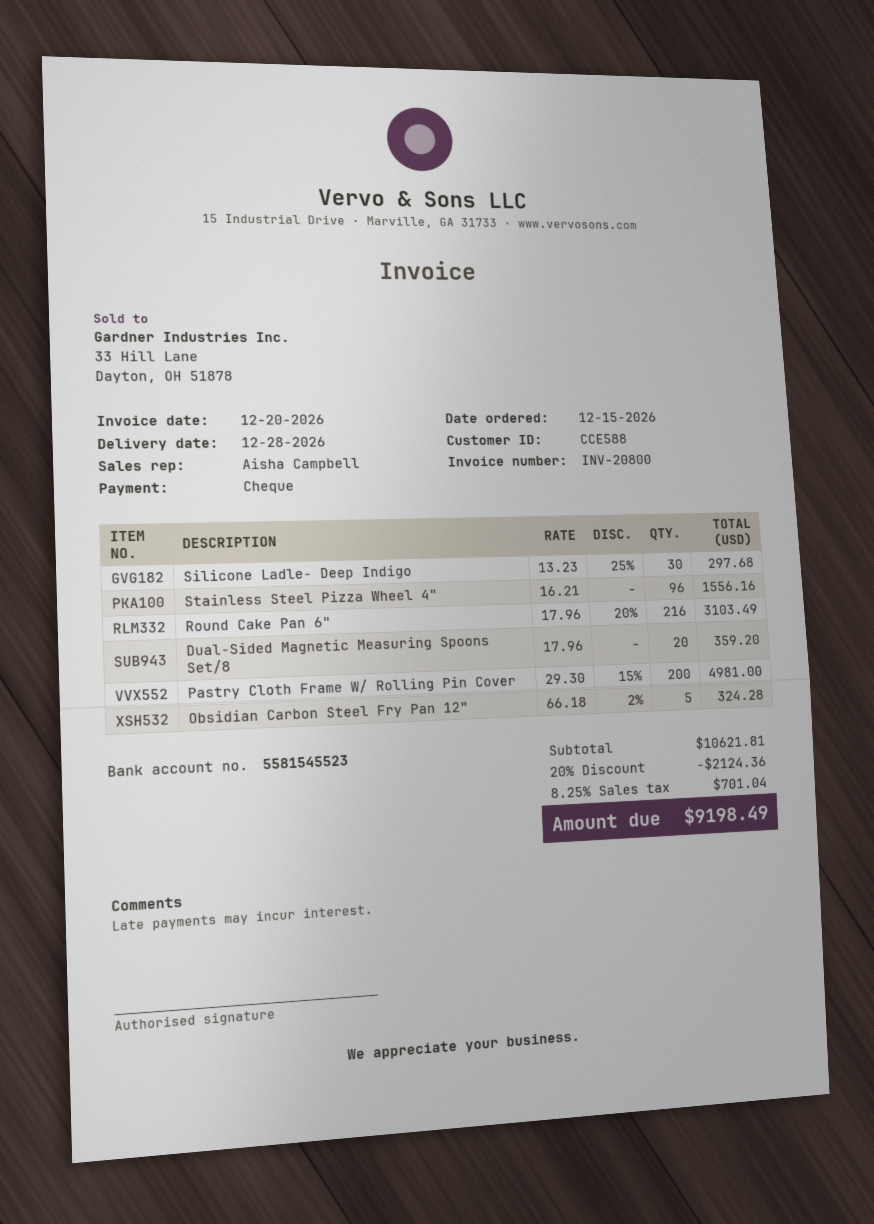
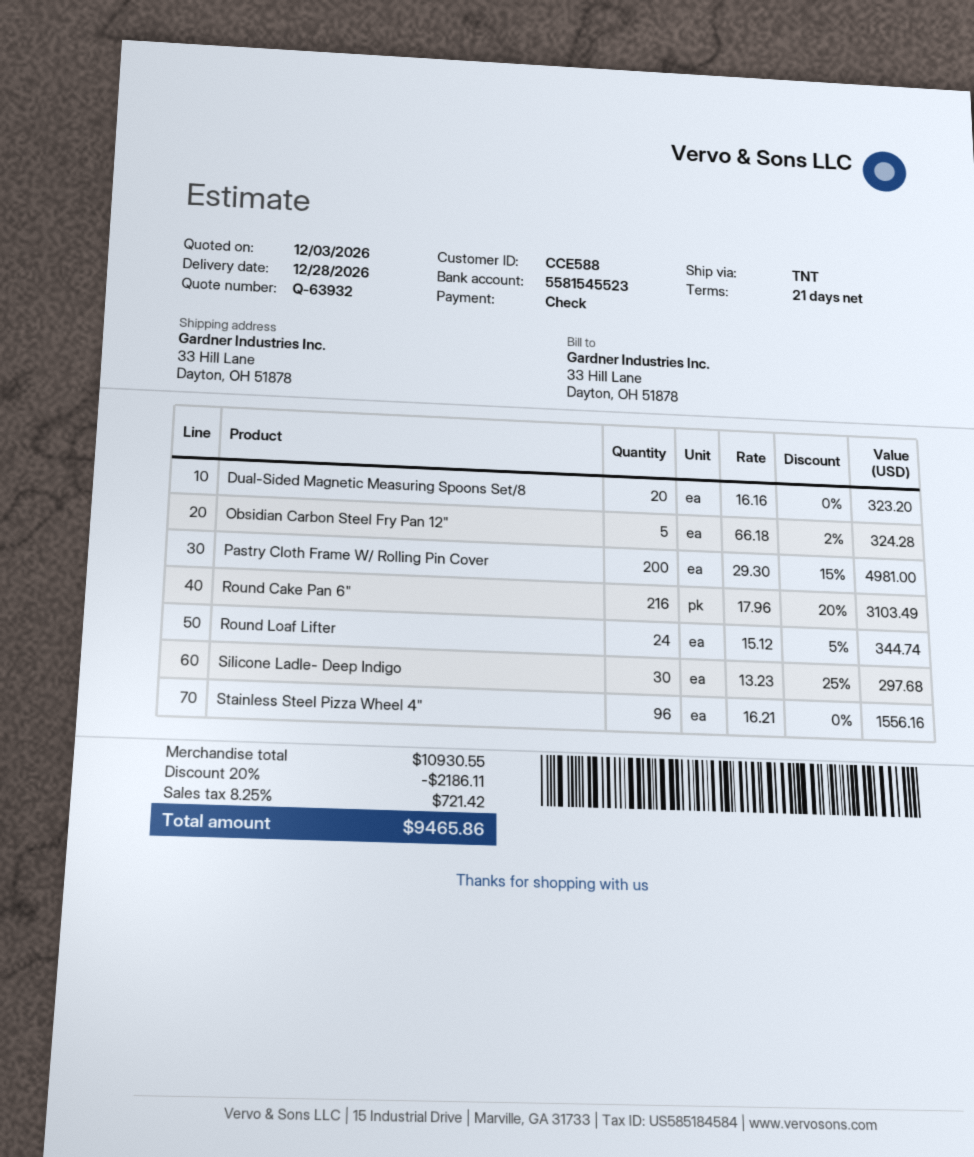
Dual-Sided Magnetic Measuring Spoons Set/8: 20 x 17.96 = 359.20 -> 20 x 16.16 = 323.20
Round Loaf Lifter: none -> 24 x 15.12 - 5% = 344.74
subtotal: 10621.81 -> 10930.55
discount: 20% = 2124.36 -> 20% = 2186.11
tax: 8.25% = 701.04 -> 8.25% = 721.42
total: 9198.49 -> 9465.86

